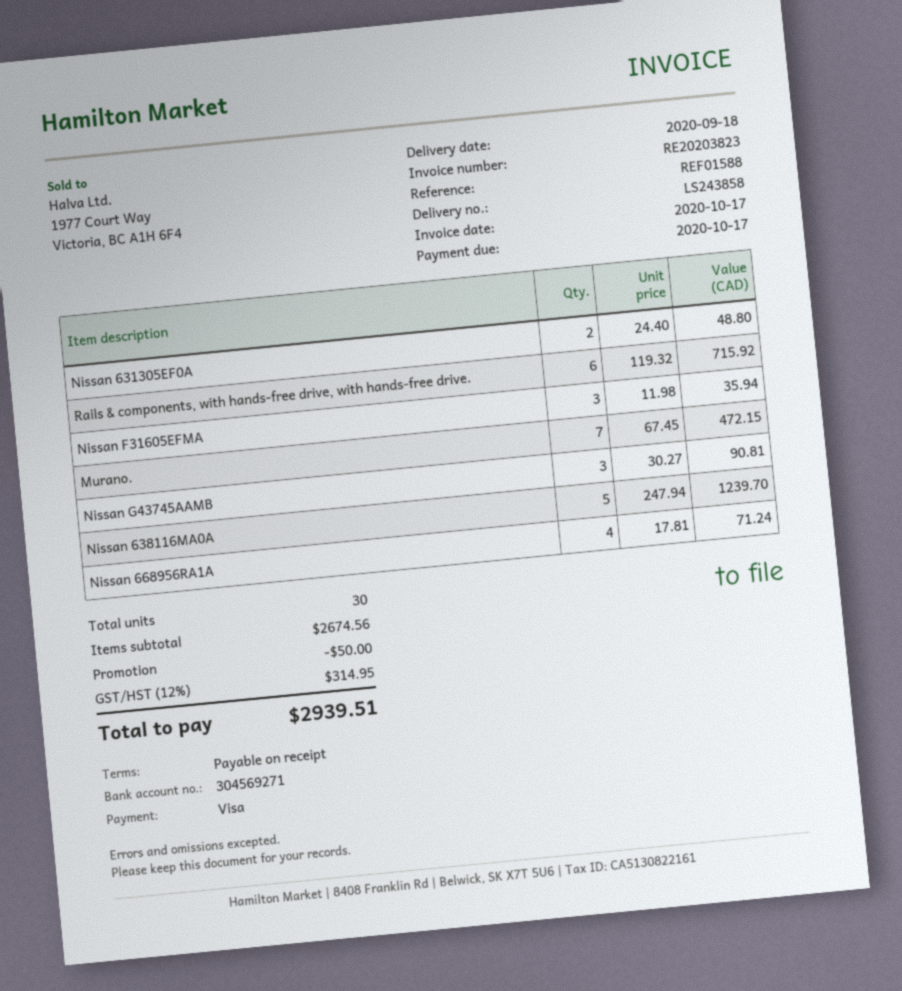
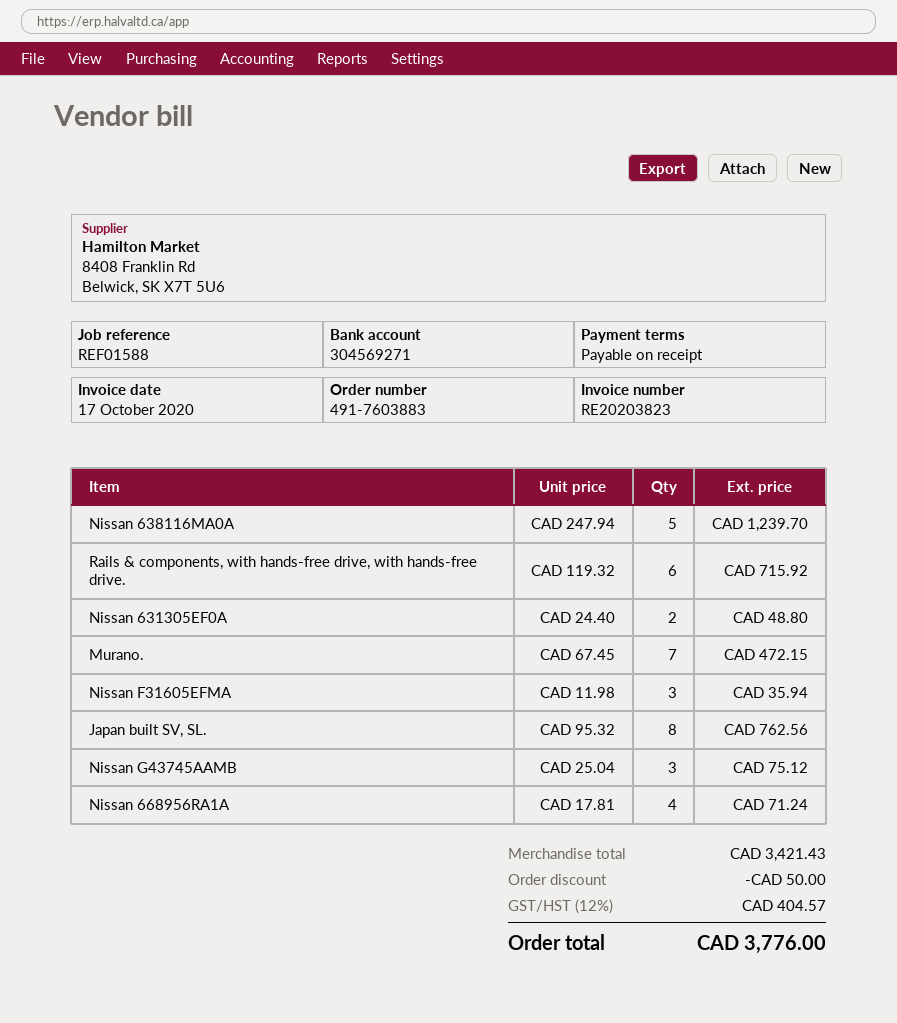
Nissan G43745AAMB: 3 x 30.27 = 90.81 -> 3 x 25.04 = 75.12
Japan built SV, SL.: none -> 8 x 95.32 = 762.56
subtotal: 2674.56 -> 3421.43
tax: 12% = 314.95 -> 12% = 404.57
total: 2939.51 -> 3776.00

